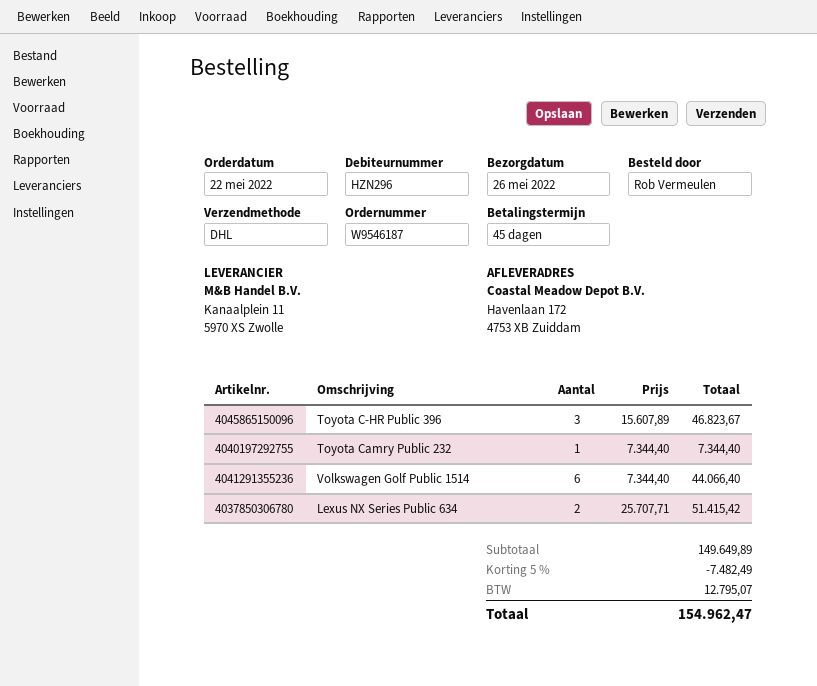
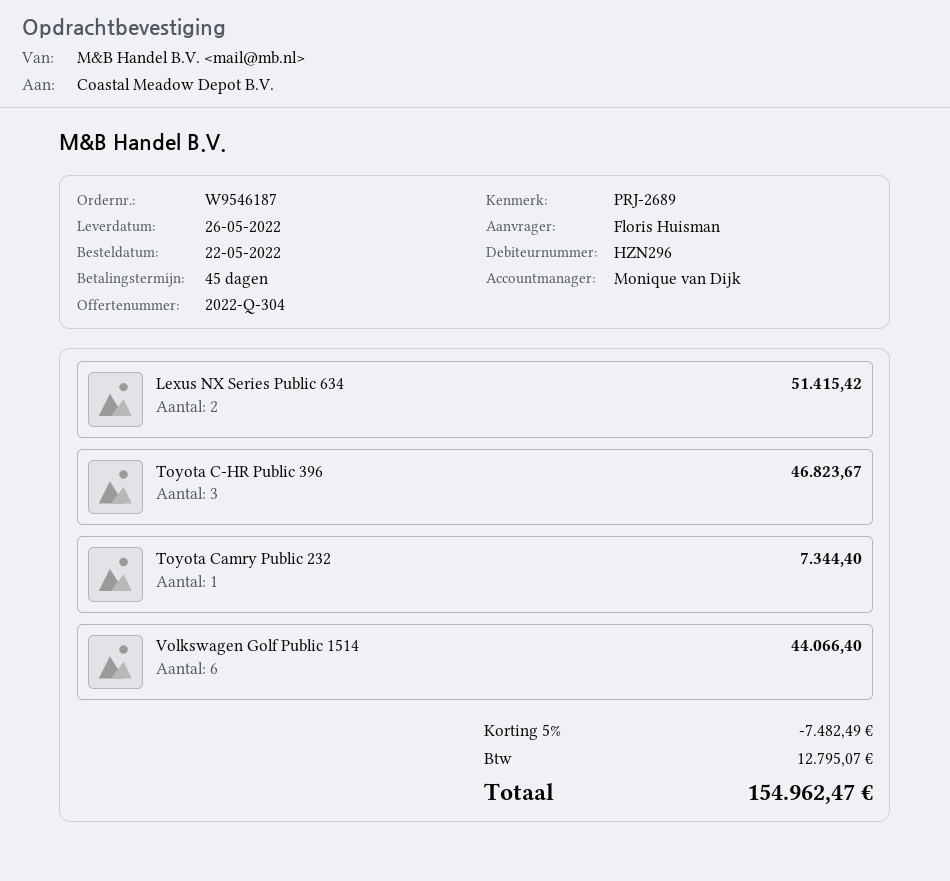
ordered by: Rob Vermeulen -> Floris Huisman

